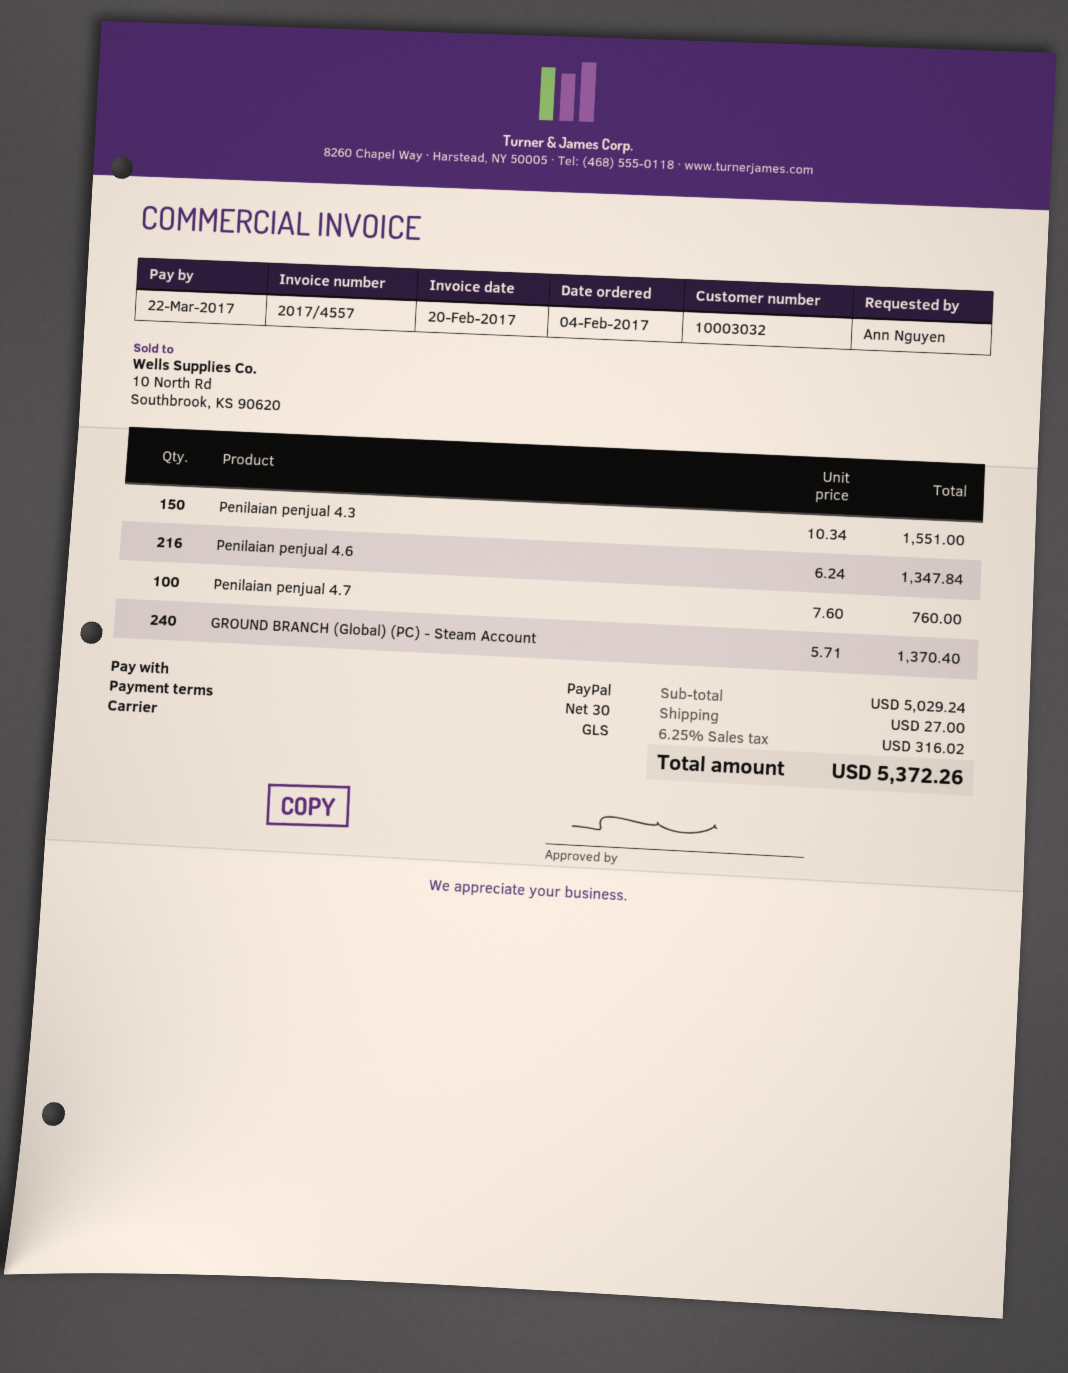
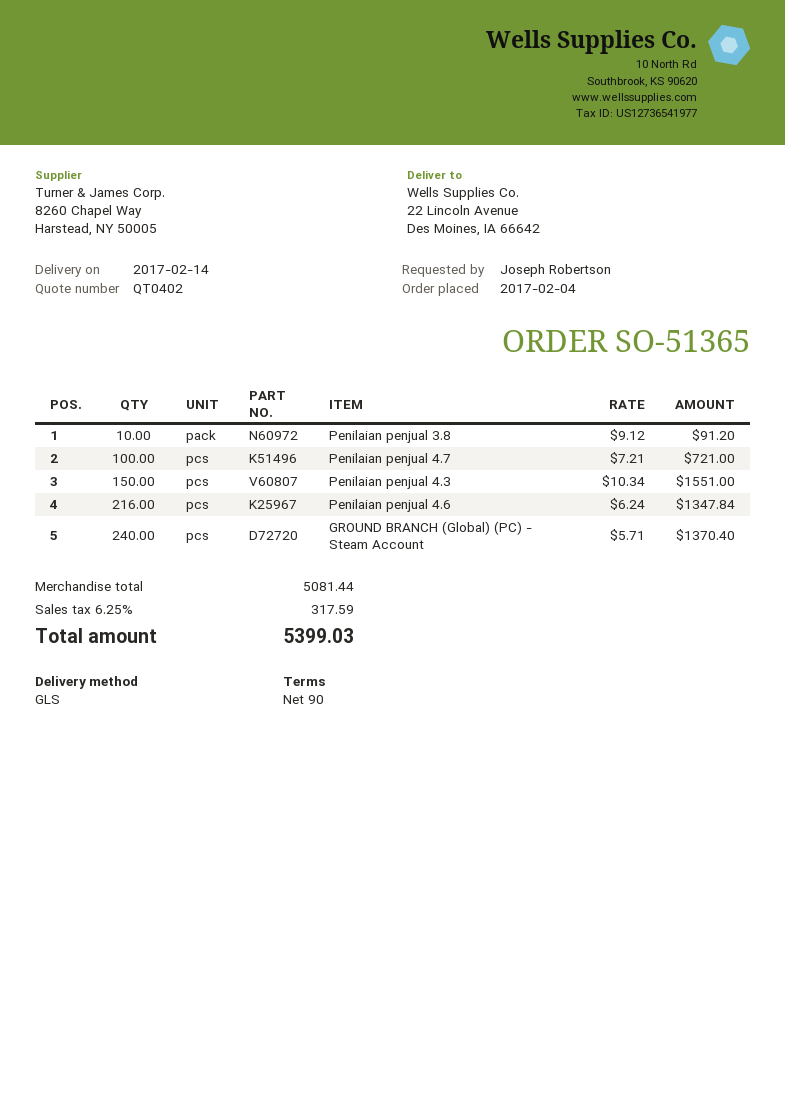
payment terms: 30 days -> 90 days
ordered by: Ann Nguyen -> Joseph Robertson
Penilaian penjual 4.7: 100 x 7.60 = 760.00 -> 100 x 7.21 = 721.00
Penilaian penjual 3.8: none -> 10 x 9.12 = 91.20
subtotal: 5029.24 -> 5081.44
shipping: 27.00 -> none
tax: 6.25% = 316.02 -> 6.25% = 317.59
total: 5372.26 -> 5399.03

